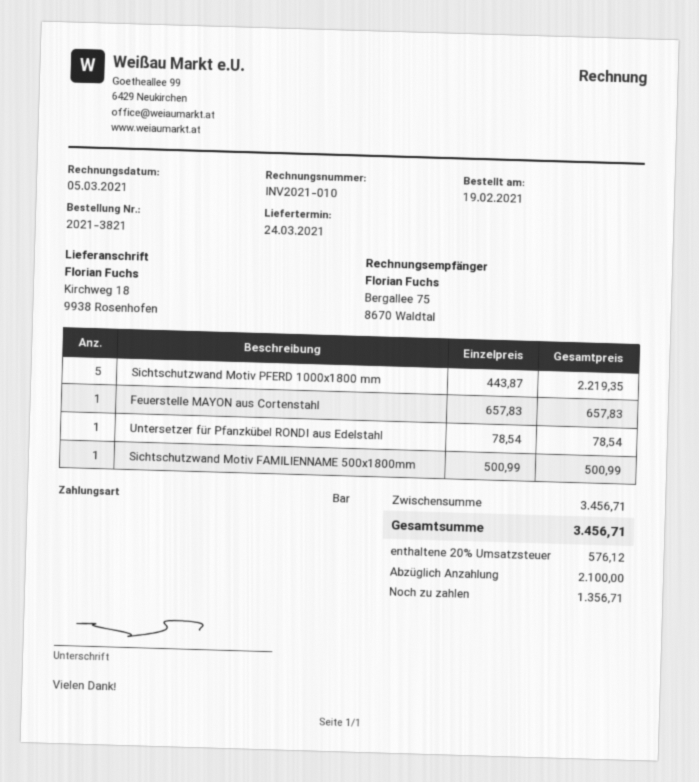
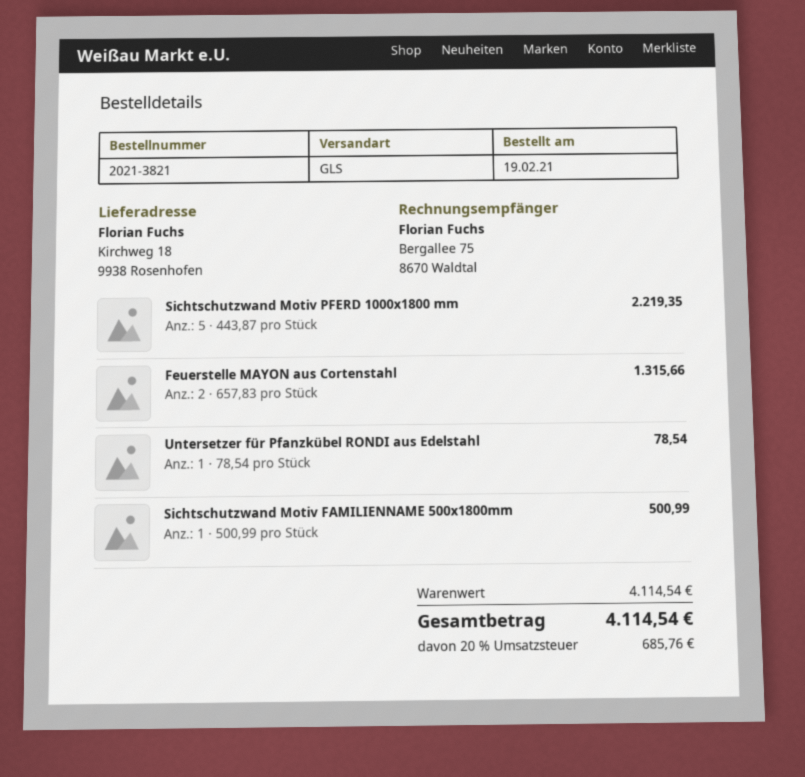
Feuerstelle MAYON aus Cortenstahl: 1 x 657.83 = 657.83 -> 2 x 657.83 = 1315.66
subtotal: 3456.71 -> 4114.54
tax: 20% = 576.12 -> 20% = 685.76
total: 3456.71 -> 4114.54

